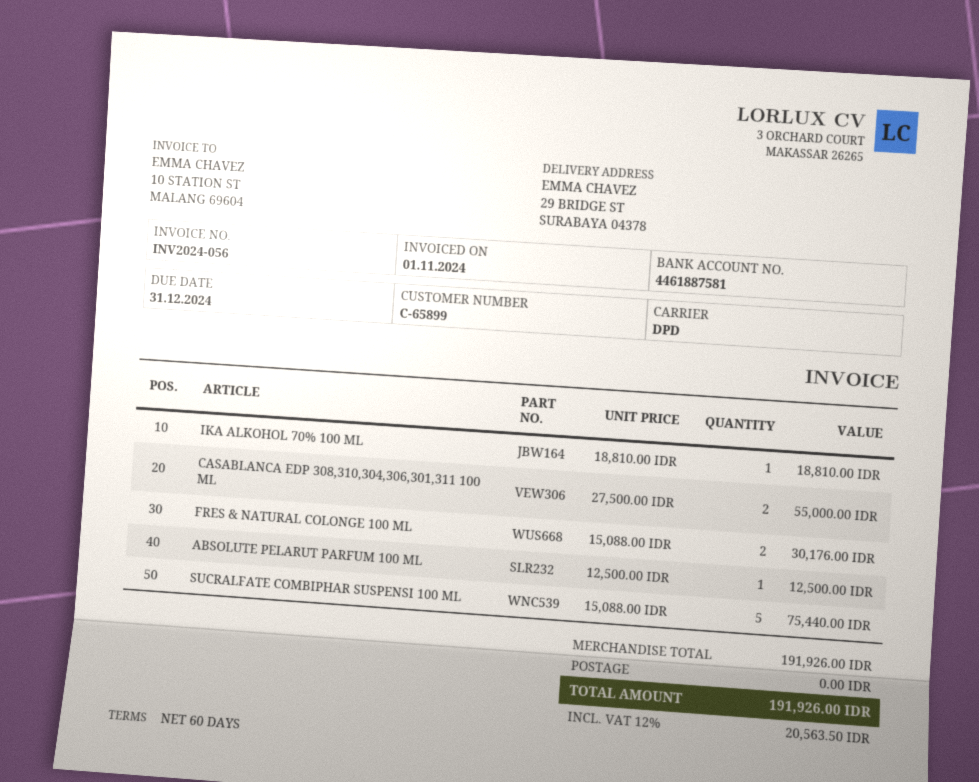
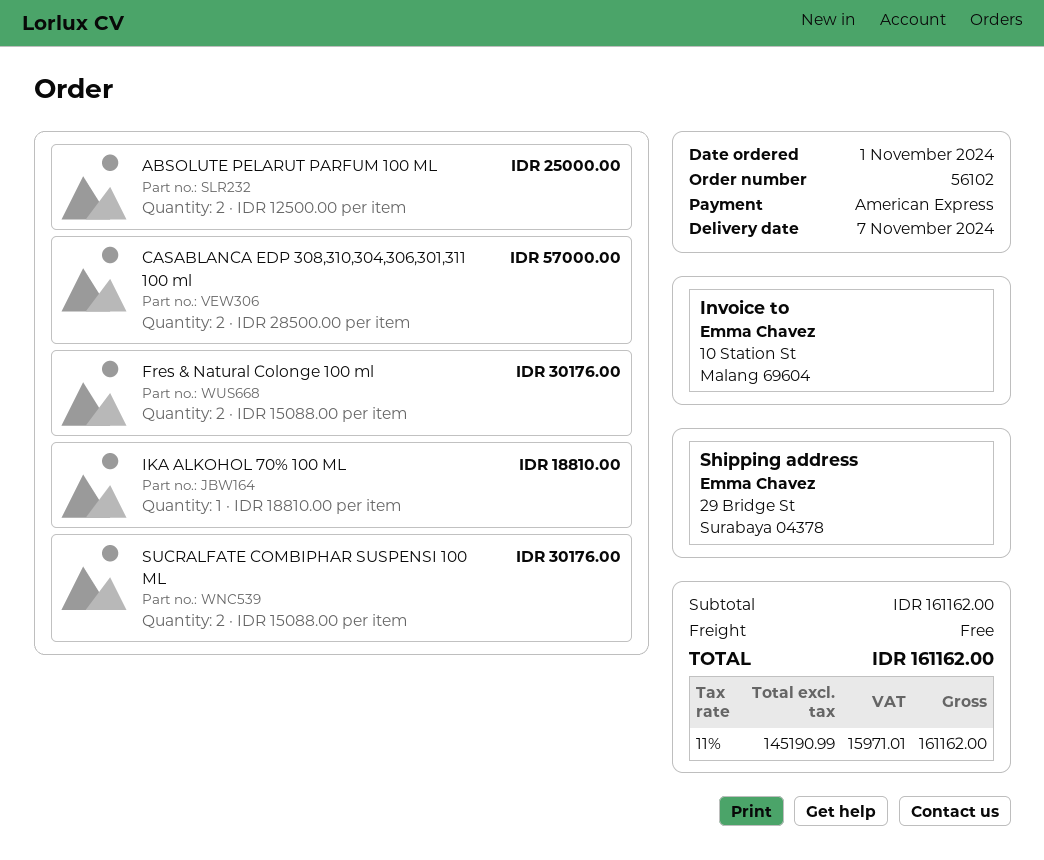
CASABLANCA EDP 308,310,304,306,301,311 100 ML: 2 x 27500.00 = 55000.00 -> 2 x 28500.00 = 57000.00
ABSOLUTE PELARUT PARFUM 100 ML: 1 x 12500.00 = 12500.00 -> 2 x 12500.00 = 25000.00
SUCRALFATE COMBIPHAR SUSPENSI 100 ML: 5 x 15088.00 = 75440.00 -> 2 x 15088.00 = 30176.00
subtotal: 191926.00 -> 161162.00
tax: 12% = 20563.50 -> 11% = 15971.01
total: 191926.00 -> 161162.00

